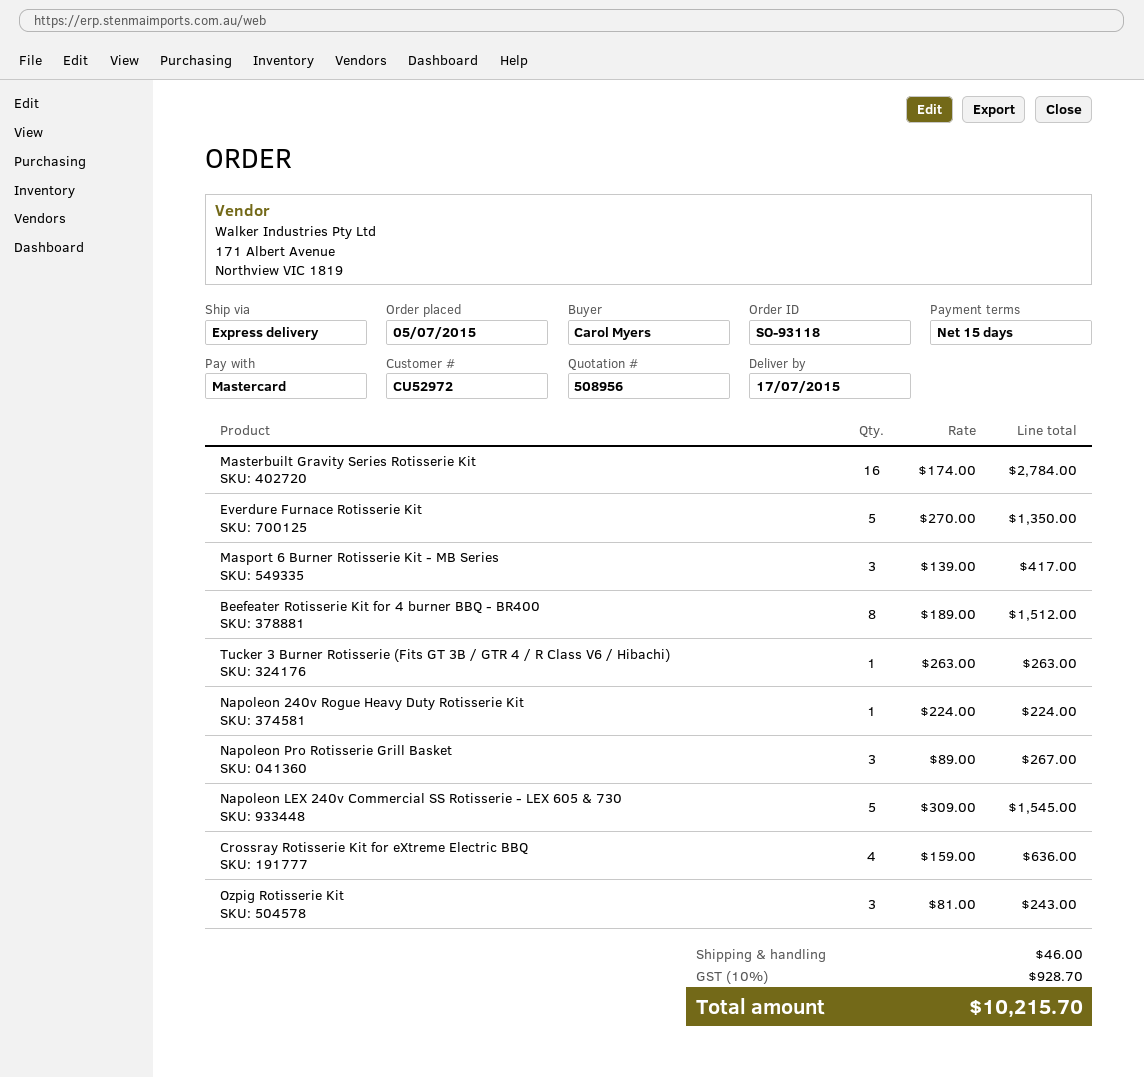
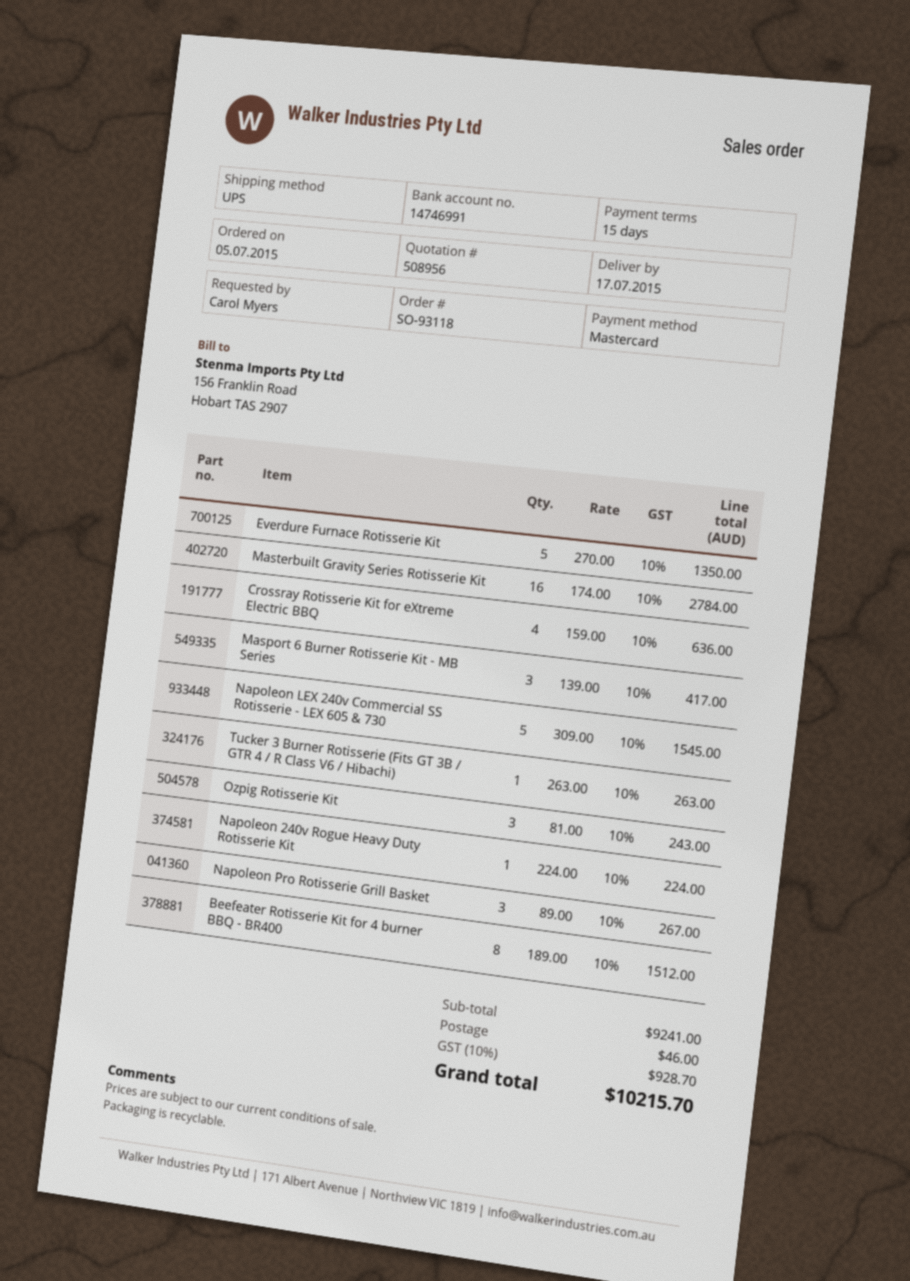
shipping method: express -> UPS

